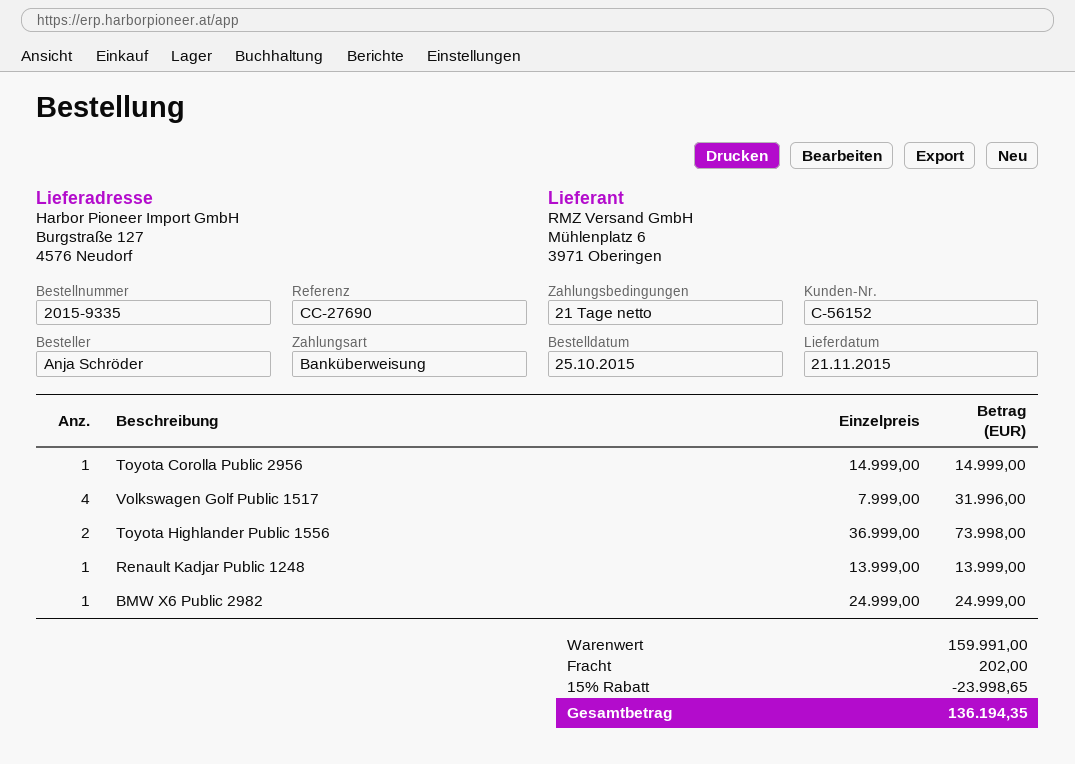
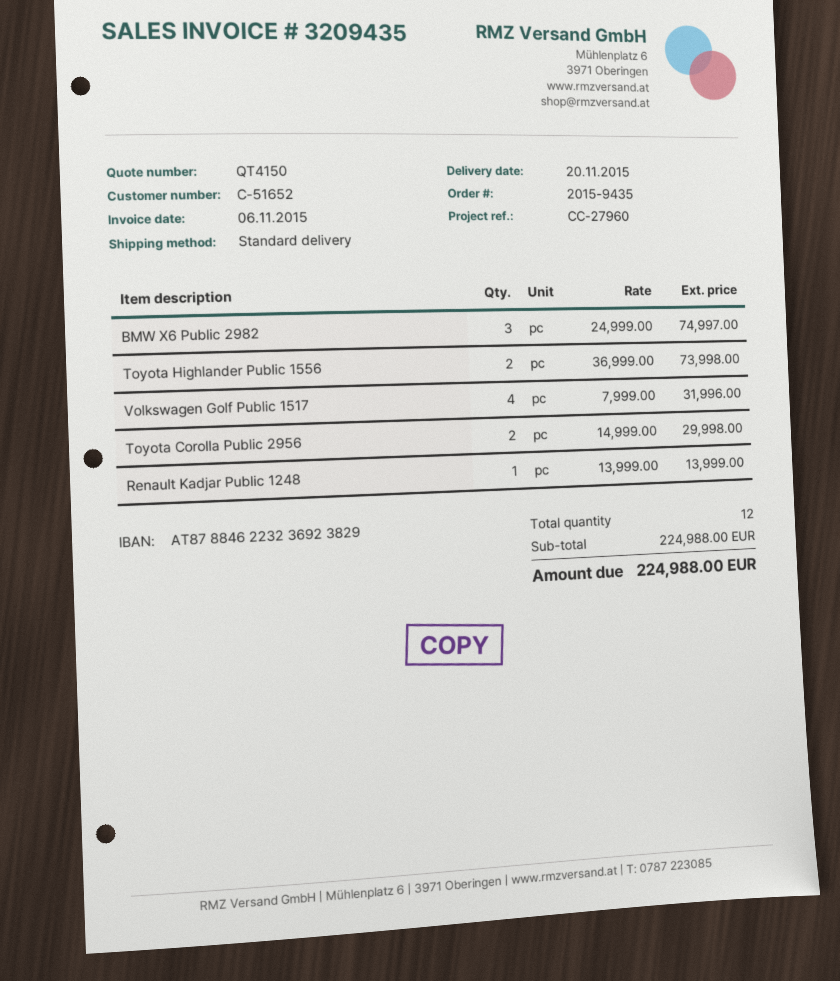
order number: 2015-9335 -> 2015-9435
delivery date: 2015-11-21 -> 2015-11-20
customer number: C-56152 -> C-51652
reference: CC-27690 -> CC-27960
Toyota Corolla Public 2956: 1 x 14999.00 = 14999.00 -> 2 x 14999.00 = 29998.00
BMW X6 Public 2982: 1 x 24999.00 = 24999.00 -> 3 x 24999.00 = 74997.00
subtotal: 159991.00 -> 224988.00
discount: 15% = 23998.65 -> none
shipping: 202.00 -> none
total: 136194.35 -> 224988.00

